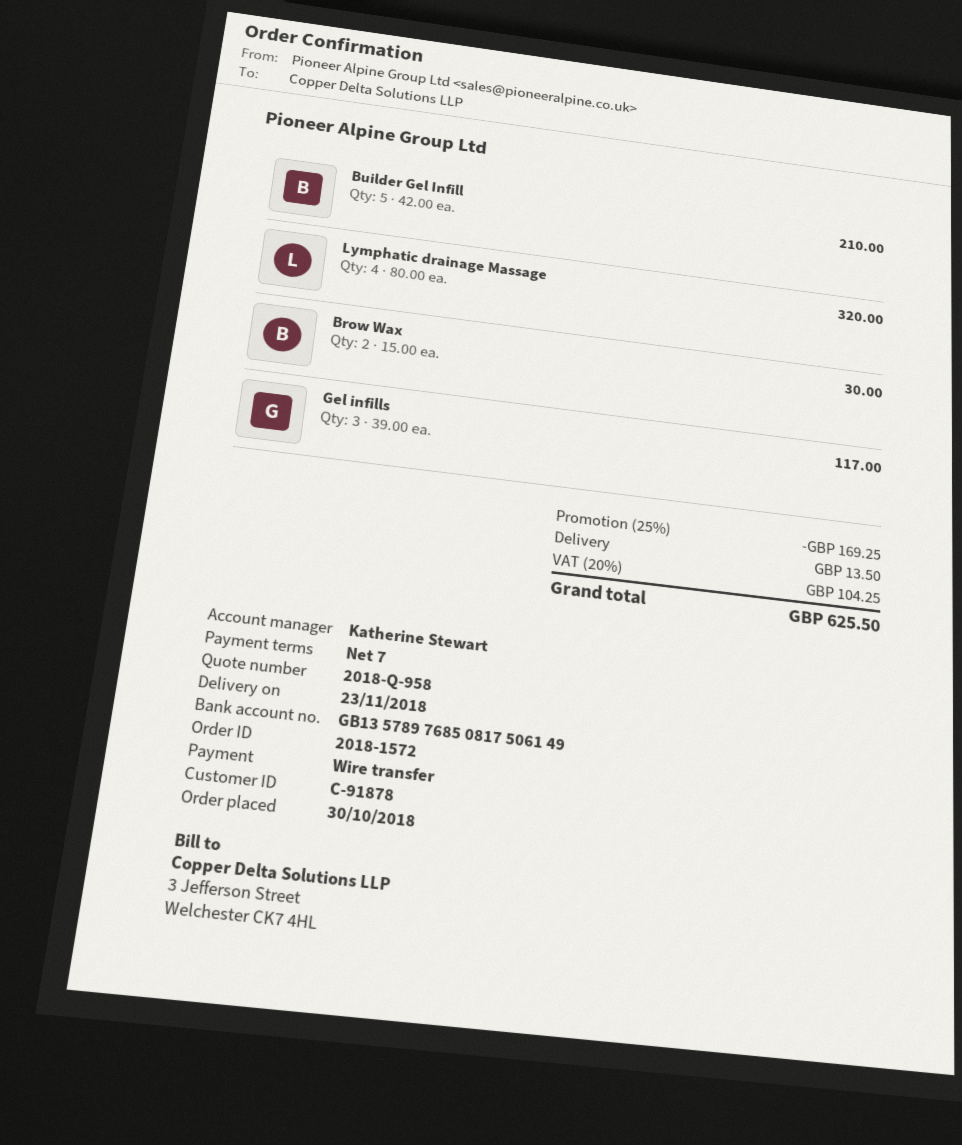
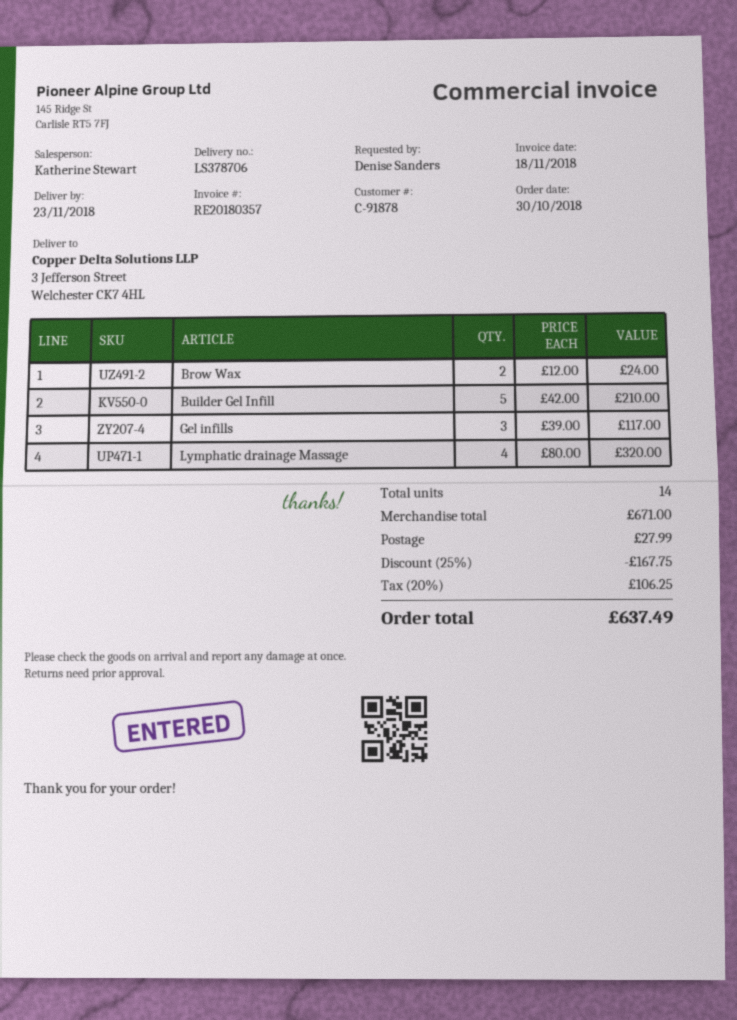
Brow Wax: 2 x 15.00 = 30.00 -> 2 x 12.00 = 24.00
discount: 25% = 169.25 -> 25% = 167.75
shipping: 13.50 -> 27.99
tax: 20% = 104.25 -> 20% = 106.25
total: 625.50 -> 637.49

